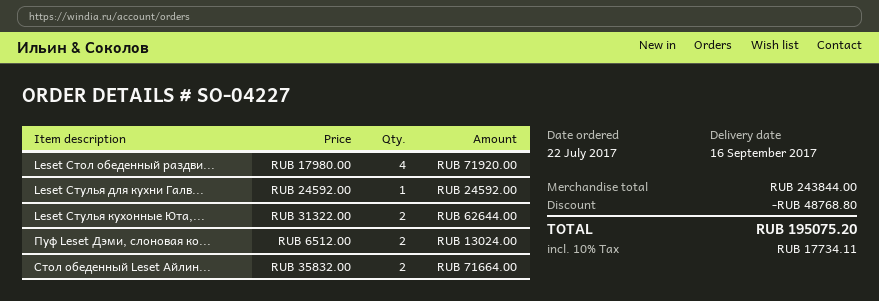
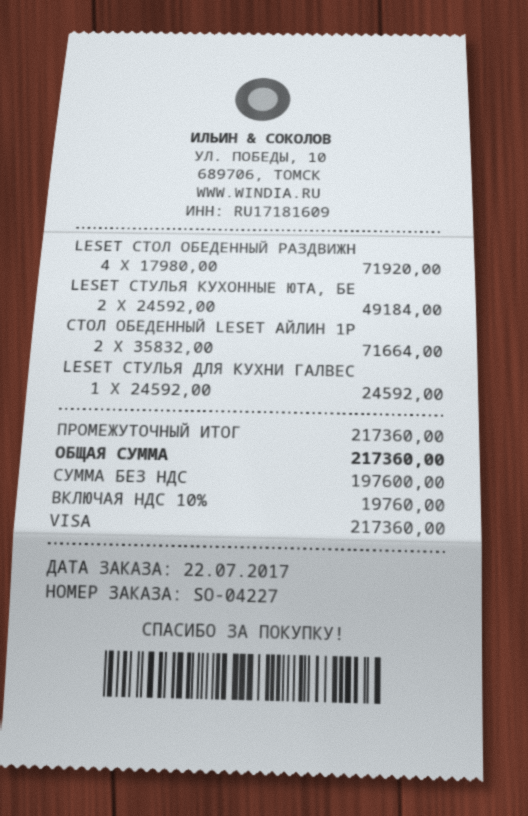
Leset Стулья кухонные Юта,...: 2 x 31322.00 = 62644.00 -> 2 x 24592.00 = 49184.00
Пуф Leset Дэми, слоновая ко...: 2 x 6512.00 = 13024.00 -> none
subtotal: 243844.00 -> 217360.00
discount: 48768.80 -> none
tax: 10% = 17734.11 -> 10% = 19760.00
total: 195075.20 -> 217360.00

